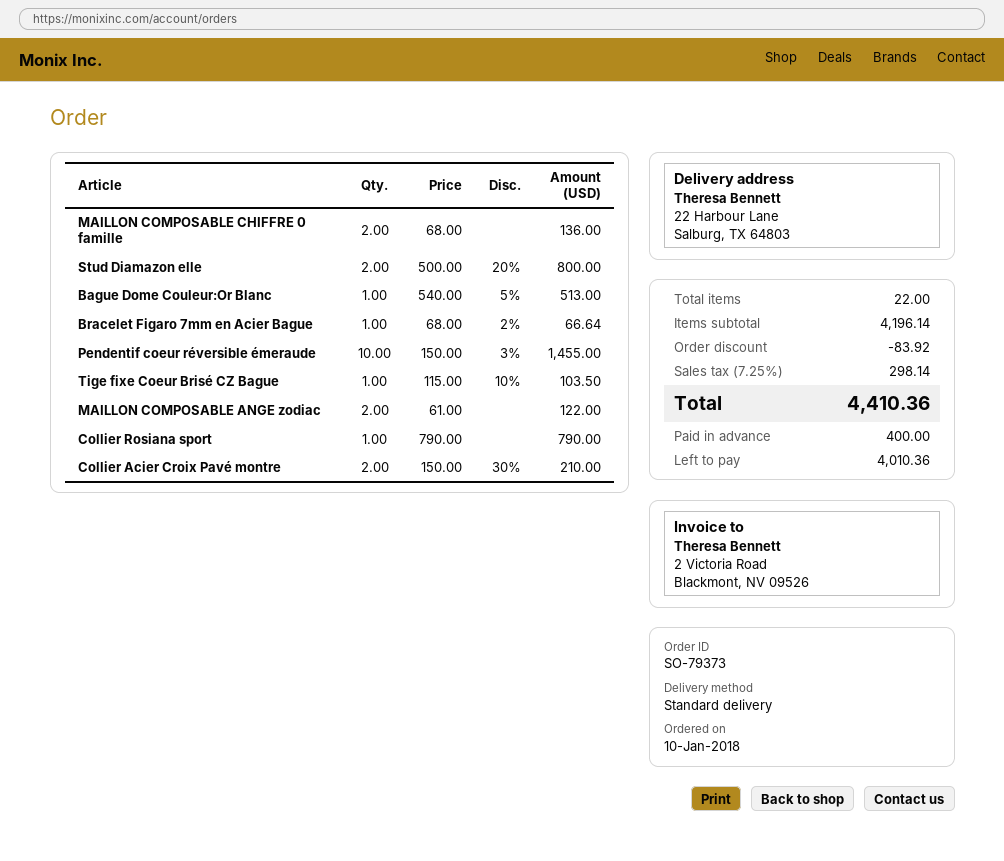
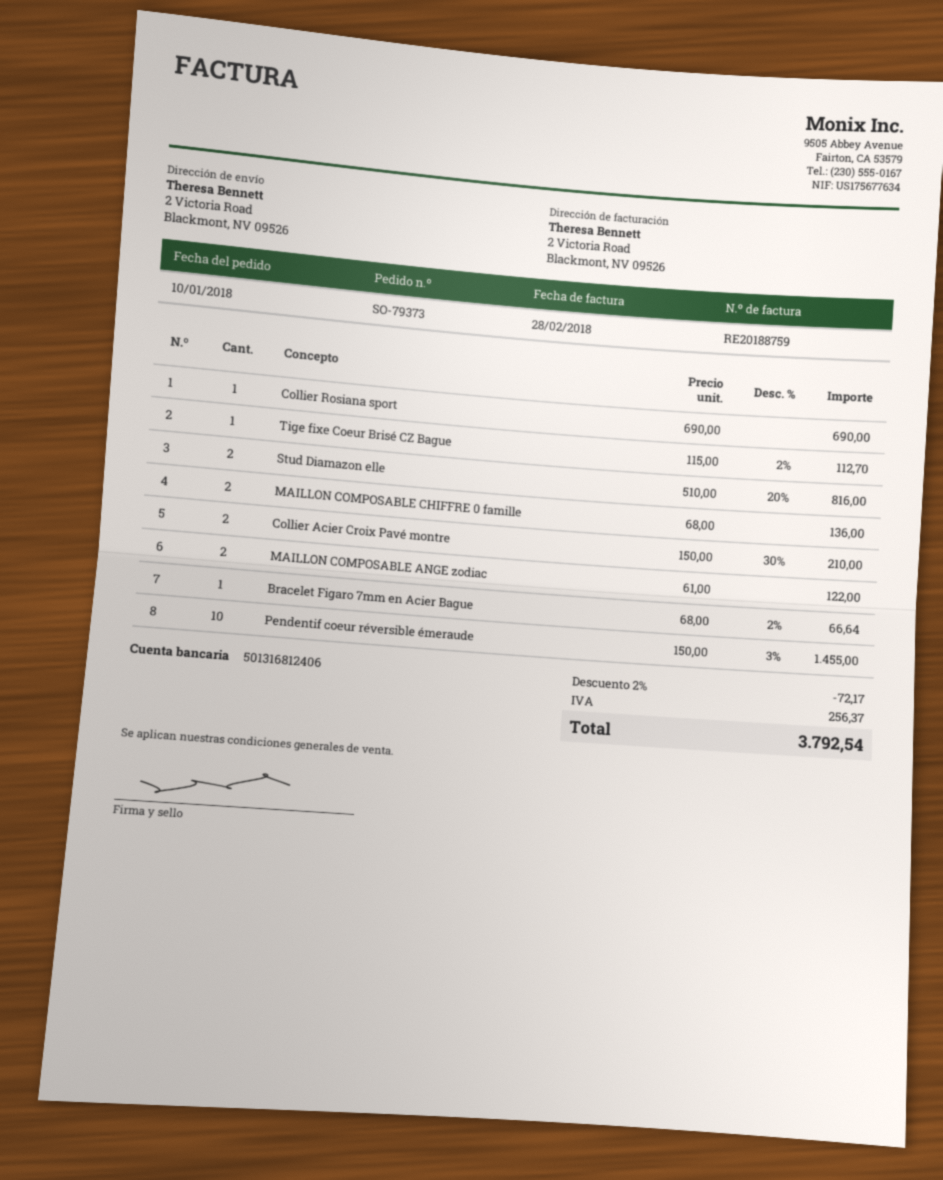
ship to: 22 Harbour Lane, Salburg, TX 64803 -> 2 Victoria Road, Blackmont, NV 09526
Stud Diamazon elle: 2 x 500.00 - 20% = 800.00 -> 2 x 510.00 - 20% = 816.00
Bague Dome Couleur:Or Blanc: 1 x 540.00 - 5% = 513.00 -> none
Tige fixe Coeur Brisé CZ Bague: 1 x 115.00 - 10% = 103.50 -> 1 x 115.00 - 2% = 112.70
Collier Rosiana sport: 1 x 790.00 = 790.00 -> 1 x 690.00 = 690.00
discount: 83.92 -> 72.17
tax: 298.14 -> 256.37
total: 4410.36 -> 3792.54

